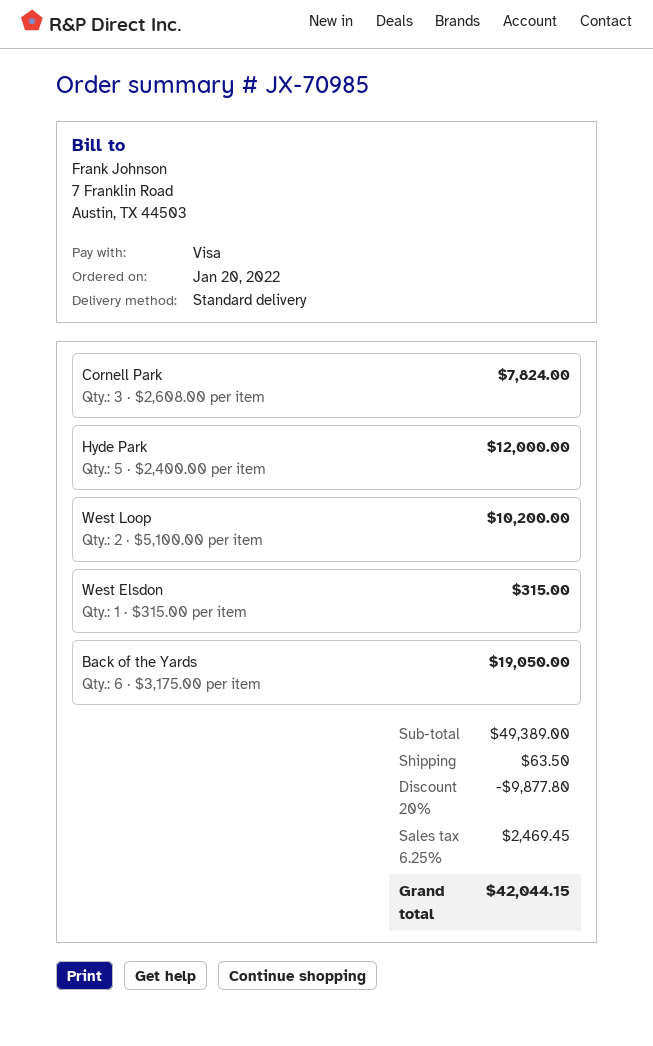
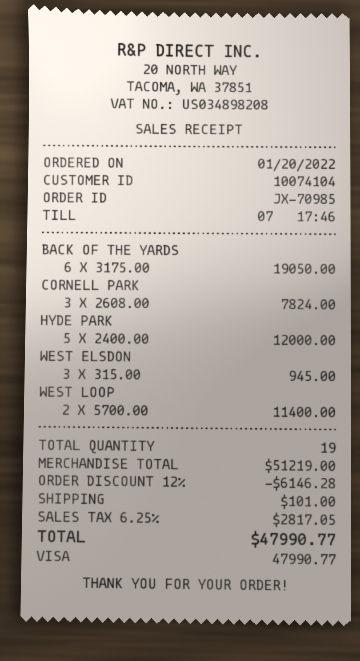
West Loop: 2 x 5100.00 = 10200.00 -> 2 x 5700.00 = 11400.00
West Elsdon: 1 x 315.00 = 315.00 -> 3 x 315.00 = 945.00
subtotal: 49389.00 -> 51219.00
discount: 20% = 9877.80 -> 12% = 6146.28
shipping: 63.50 -> 101.00
tax: 6.25% = 2469.45 -> 6.25% = 2817.05
total: 42044.15 -> 47990.77

